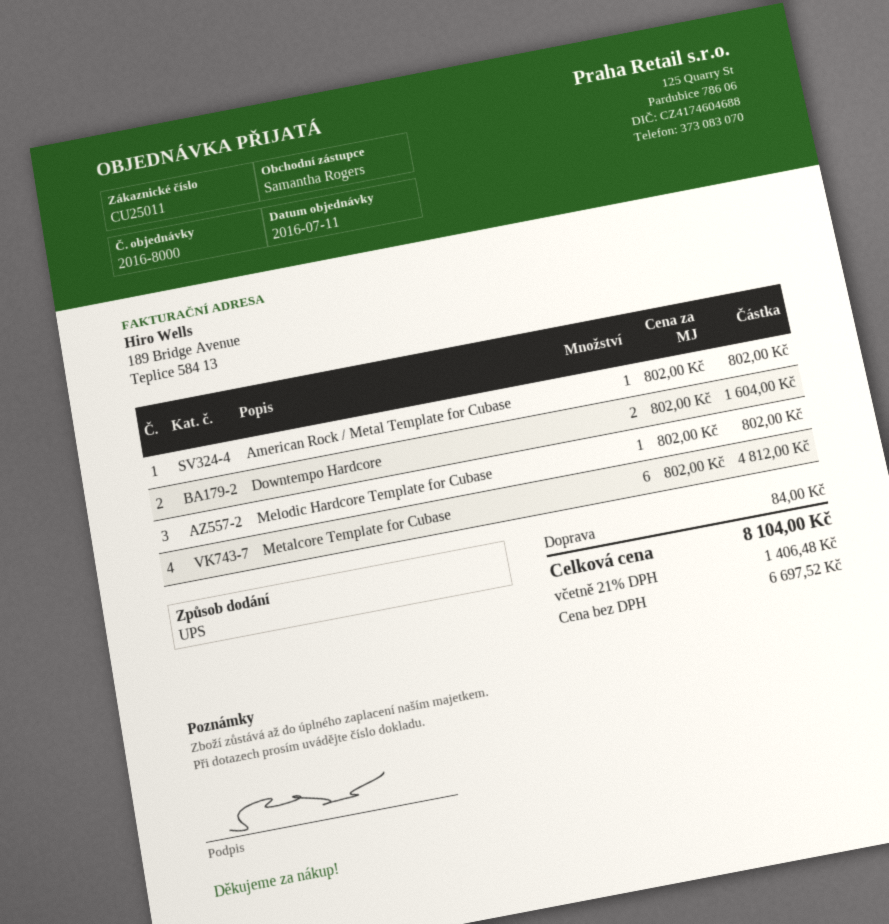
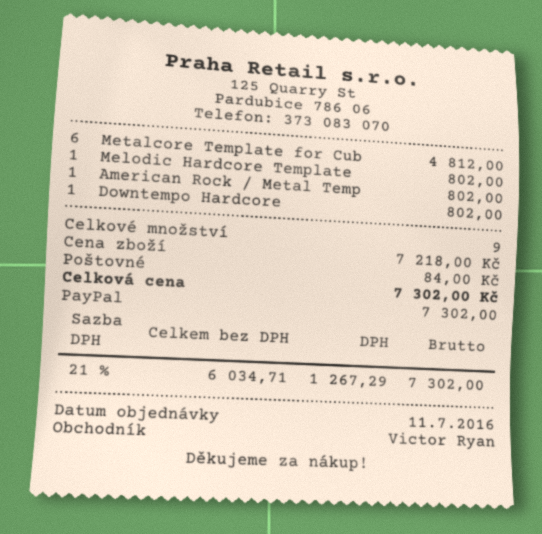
sales rep: Samantha Rogers -> Victor Ryan
Downtempo Hardcore: 2 for 1604.00 -> 1 for 802.00
net: 6697.52 -> 6034.71
tax: 21% = 1406.48 -> 21% = 1267.29
total: 8104.00 -> 7302.00

